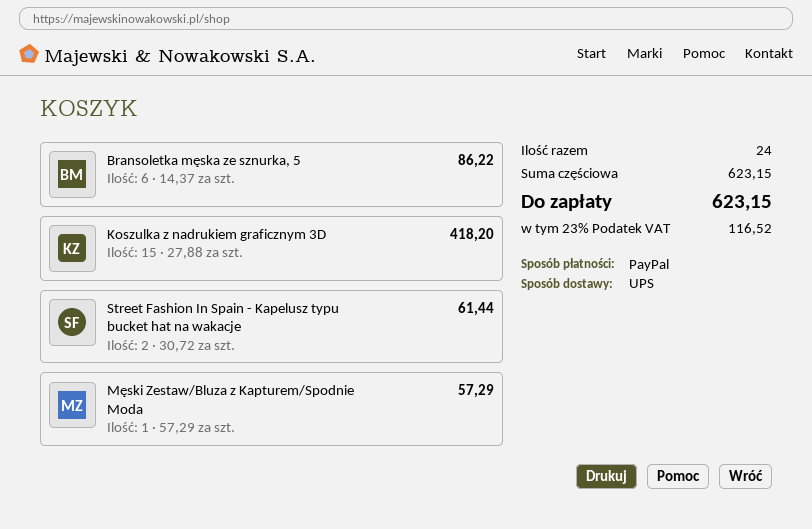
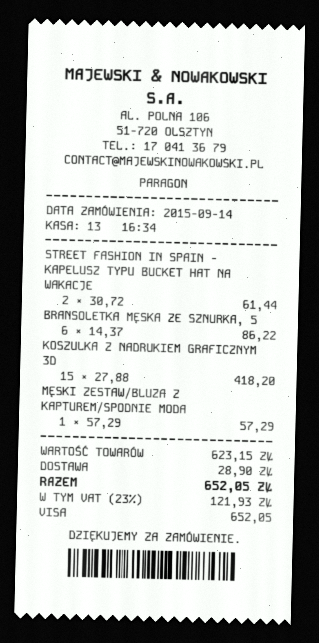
payment method: PayPal -> Visa
shipping: none -> 28.90
tax: 23% = 116.52 -> 23% = 121.93
total: 623.15 -> 652.05

